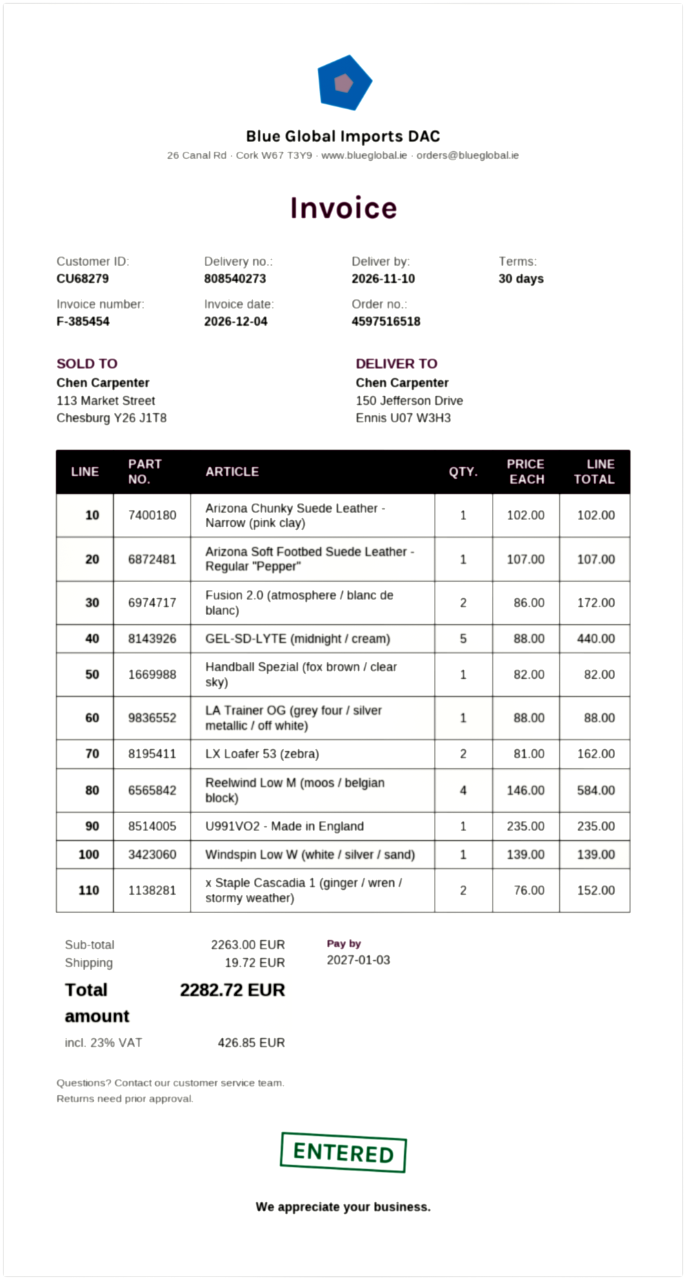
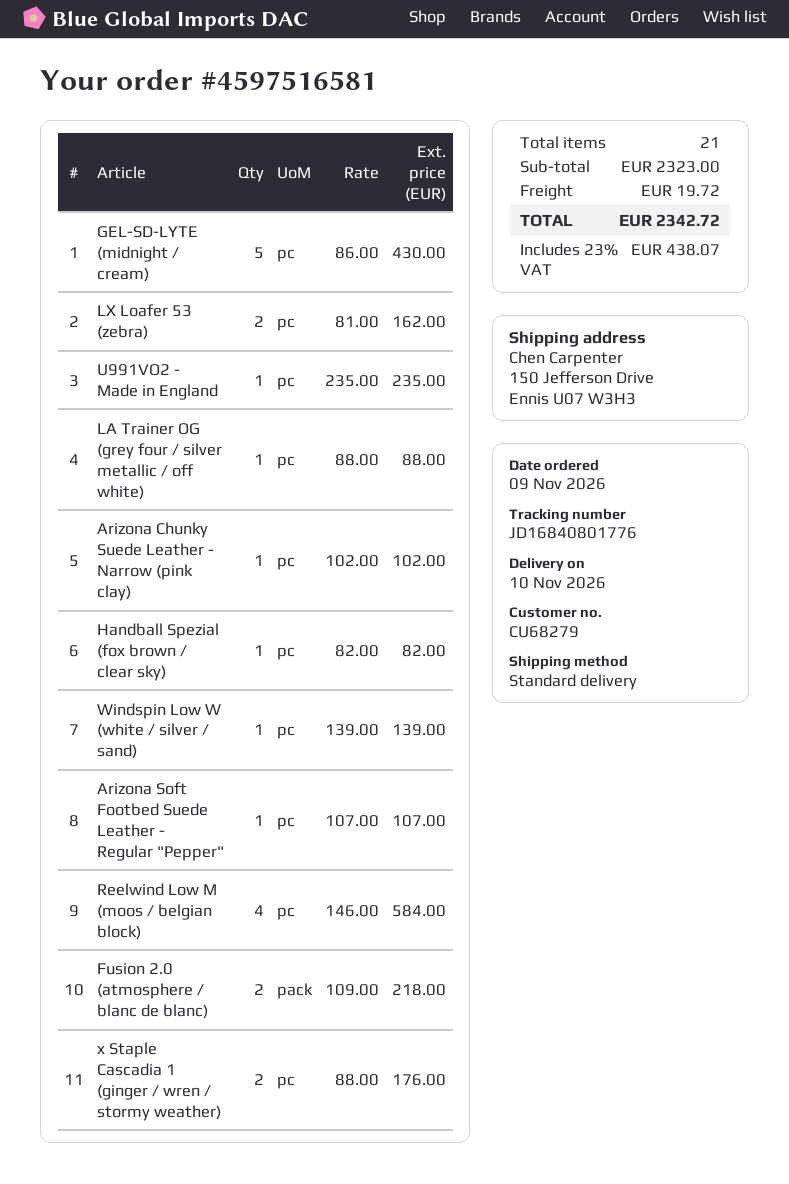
order number: 4597516518 -> 4597516581
Fusion 2.0 (atmosphere / blanc de blanc): 2 x 86.00 = 172.00 -> 2 x 109.00 = 218.00
GEL-SD-LYTE (midnight / cream): 5 x 88.00 = 440.00 -> 5 x 86.00 = 430.00
x Staple Cascadia 1 (ginger / wren / stormy weather): 2 x 76.00 = 152.00 -> 2 x 88.00 = 176.00
subtotal: 2263.00 -> 2323.00
tax: 23% = 426.85 -> 23% = 438.07
total: 2282.72 -> 2342.72

